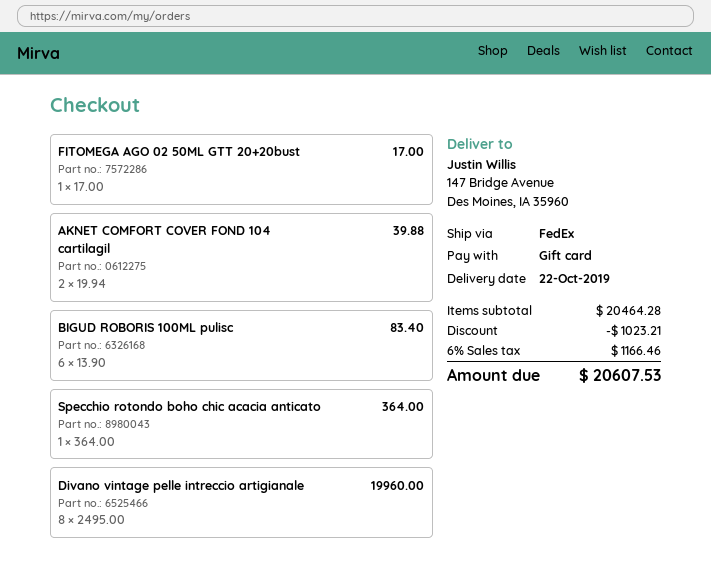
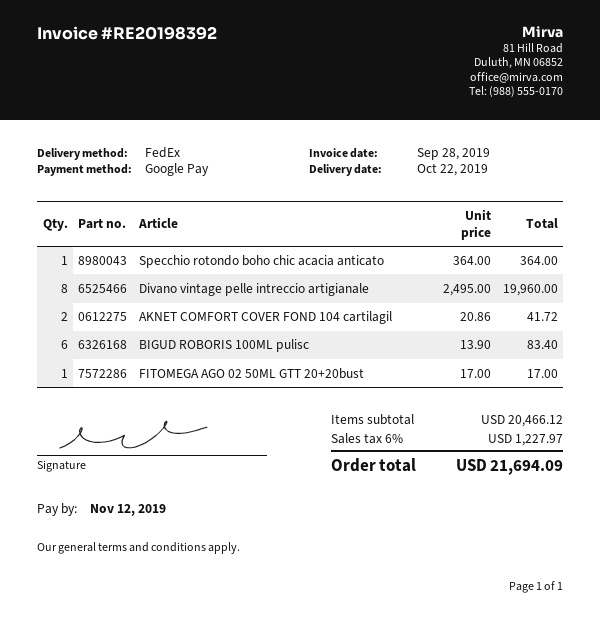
payment method: gift card -> Google Pay
AKNET COMFORT COVER FOND 104 cartilagil: 2 x 19.94 = 39.88 -> 2 x 20.86 = 41.72
subtotal: 20464.28 -> 20466.12
discount: 1023.21 -> none
tax: 6% = 1166.46 -> 6% = 1227.97
total: 20607.53 -> 21694.09

